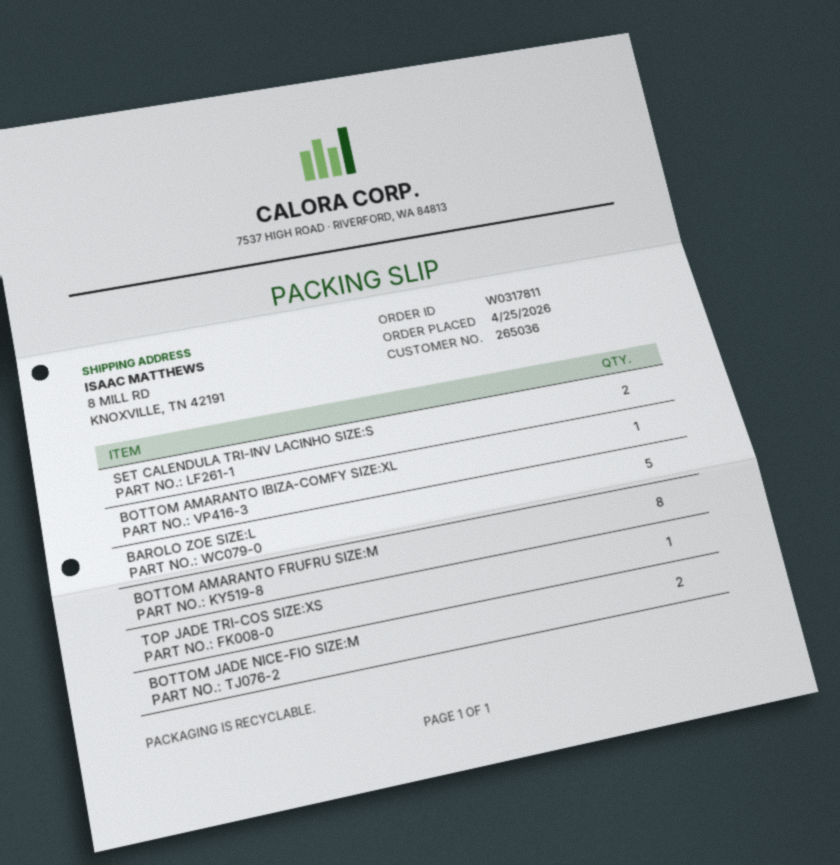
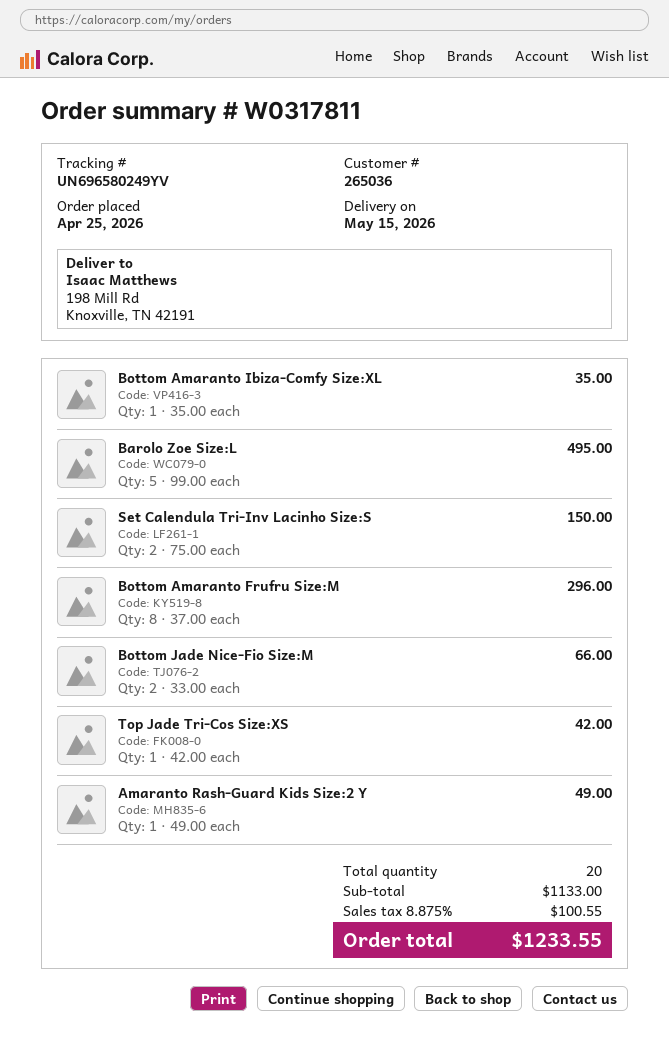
ship to: 8 MILL RD, KNOXVILLE, TN 42191 -> 198 Mill Rd, Knoxville, TN 42191
Amaranto Rash-Guard Kids Size:2 Y: none -> 1

